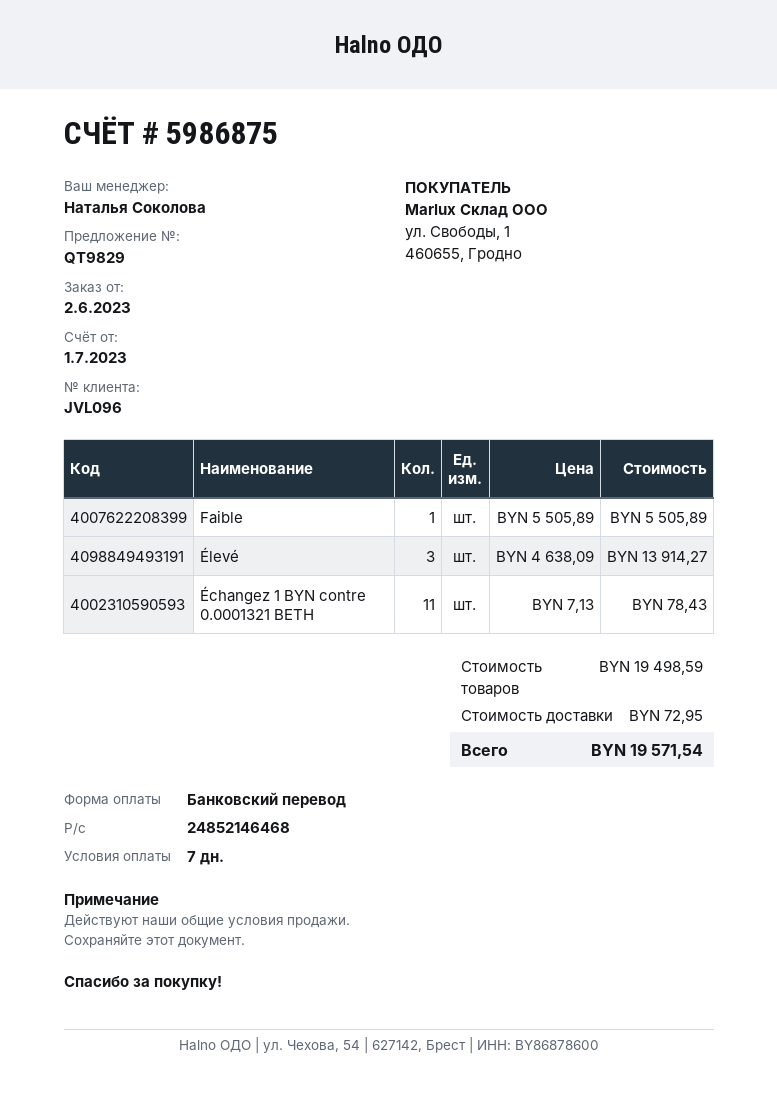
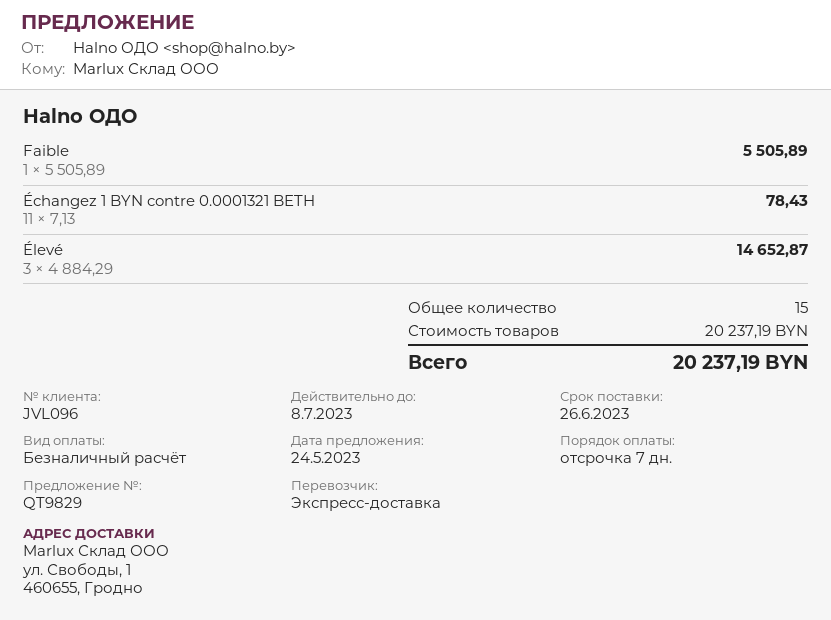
Élevé: 3 x 4638.09 = 13914.27 -> 3 x 4884.29 = 14652.87
subtotal: 19498.59 -> 20237.19
shipping: 72.95 -> none
total: 19571.54 -> 20237.19

